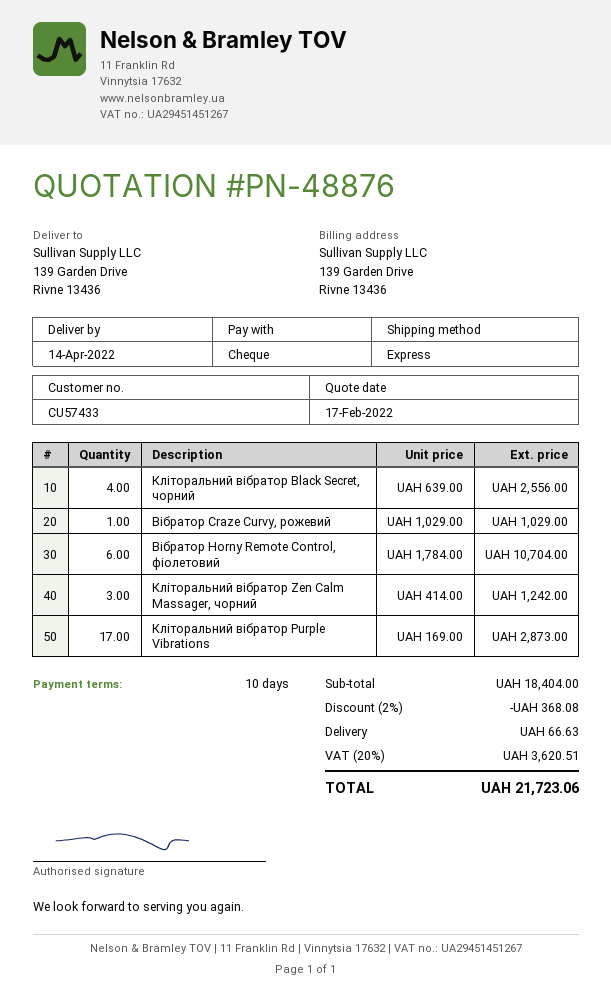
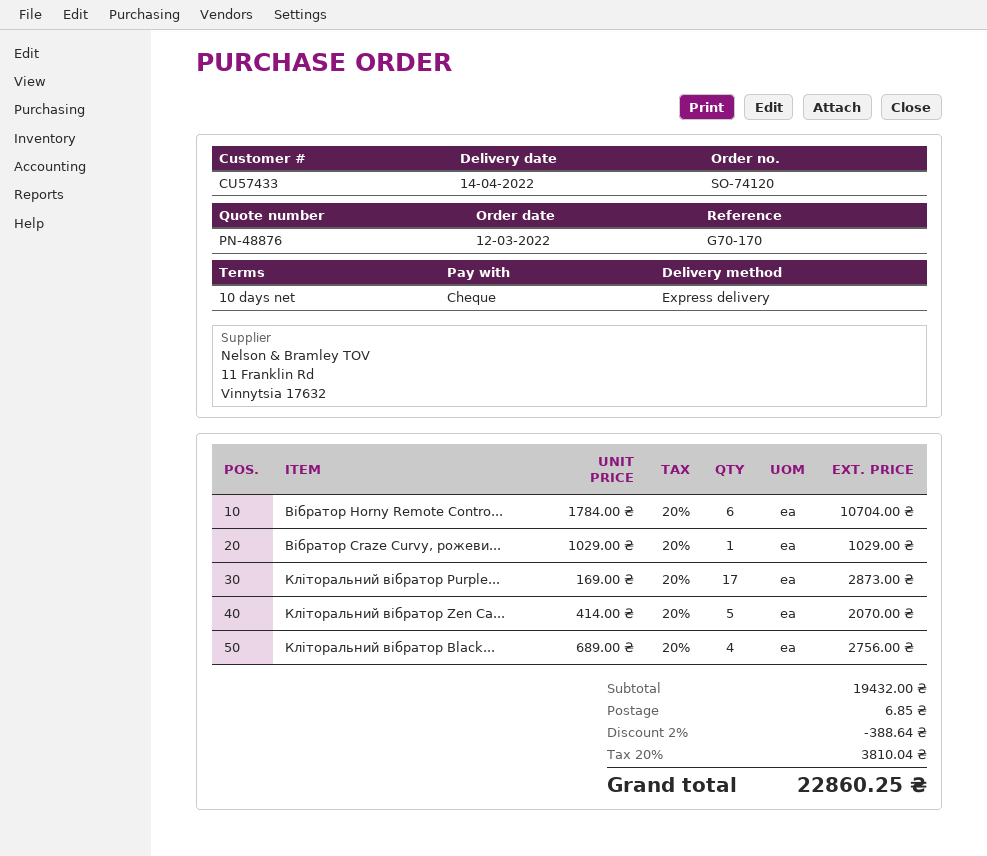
Кліторальний вібратор Black Secret, чорний: 4 x 639.00 = 2556.00 -> 4 x 689.00 = 2756.00
Кліторальний вібратор Zen Calm Massager, чорний: 3 x 414.00 = 1242.00 -> 5 x 414.00 = 2070.00
subtotal: 18404.00 -> 19432.00
discount: 2% = 368.08 -> 2% = 388.64
shipping: 66.63 -> 6.85
tax: 20% = 3620.51 -> 20% = 3810.04
total: 21723.06 -> 22860.25

